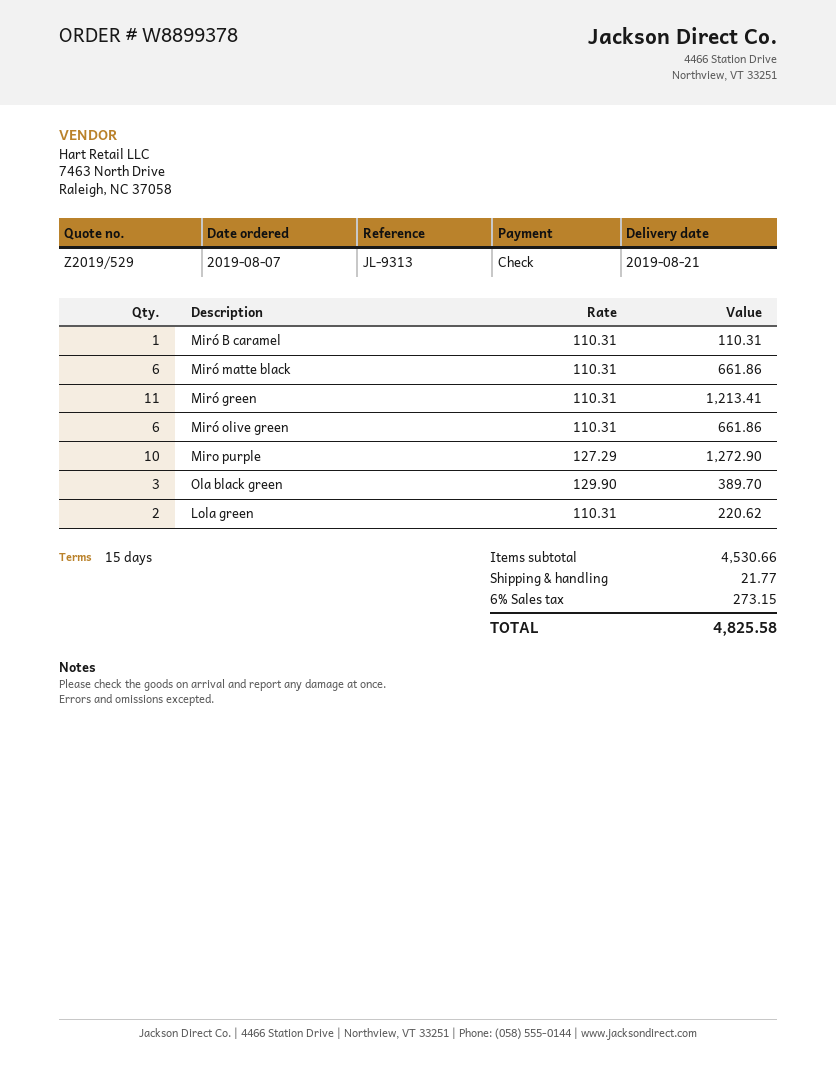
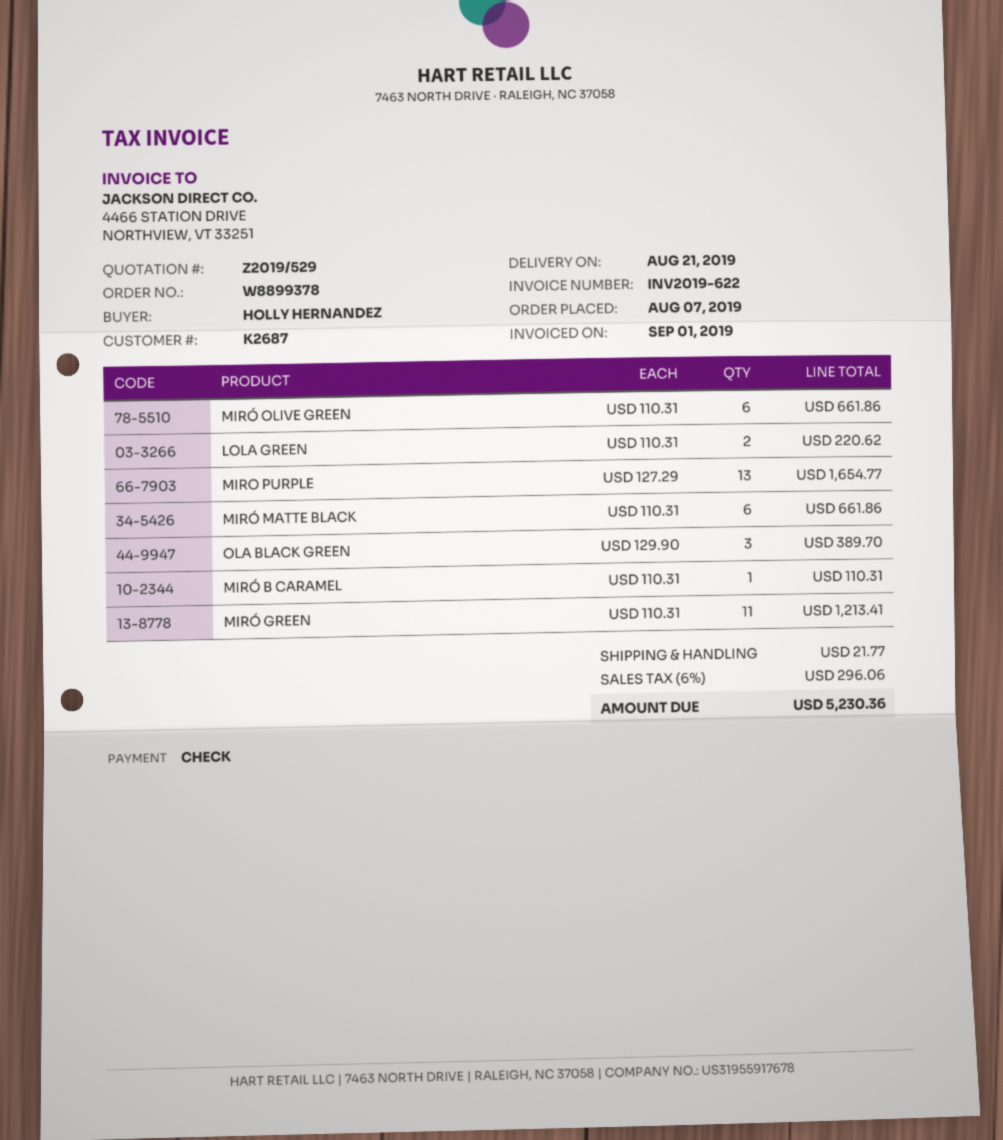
Miro purple: 10 x 127.29 = 1272.90 -> 13 x 127.29 = 1654.77
tax: 6% = 273.15 -> 6% = 296.06
total: 4825.58 -> 5230.36

